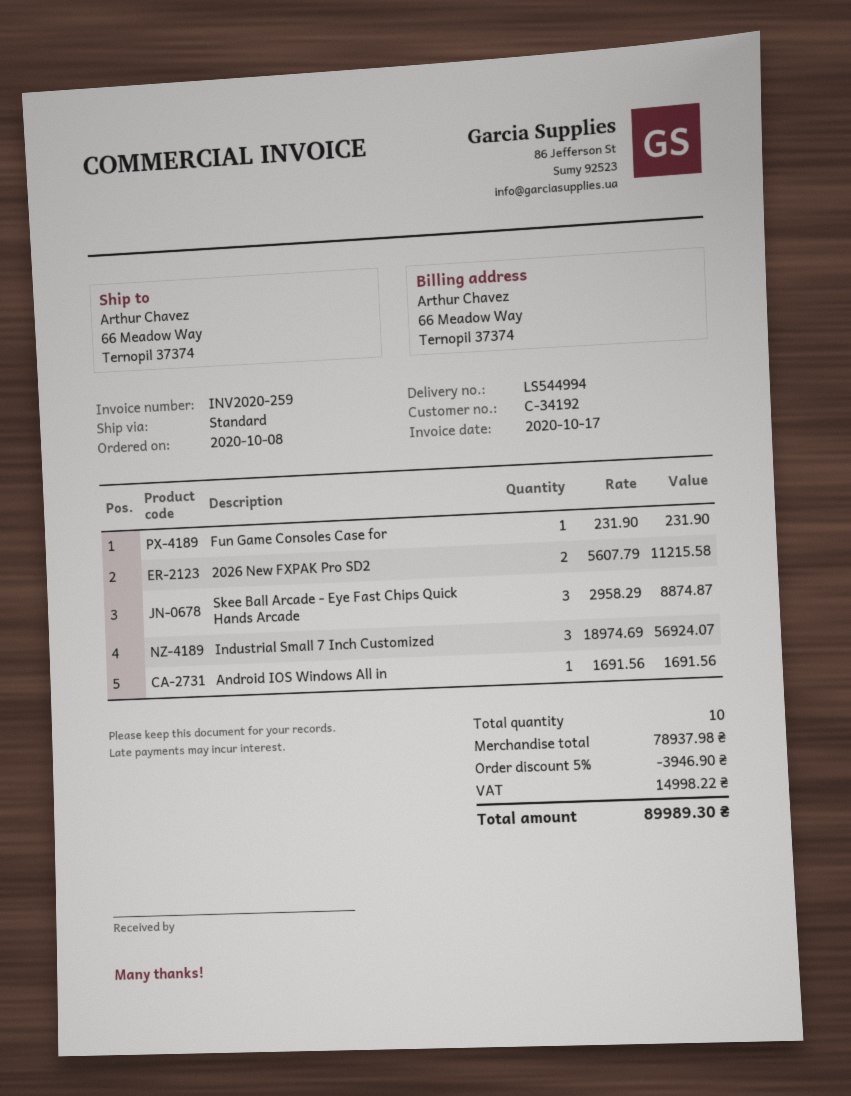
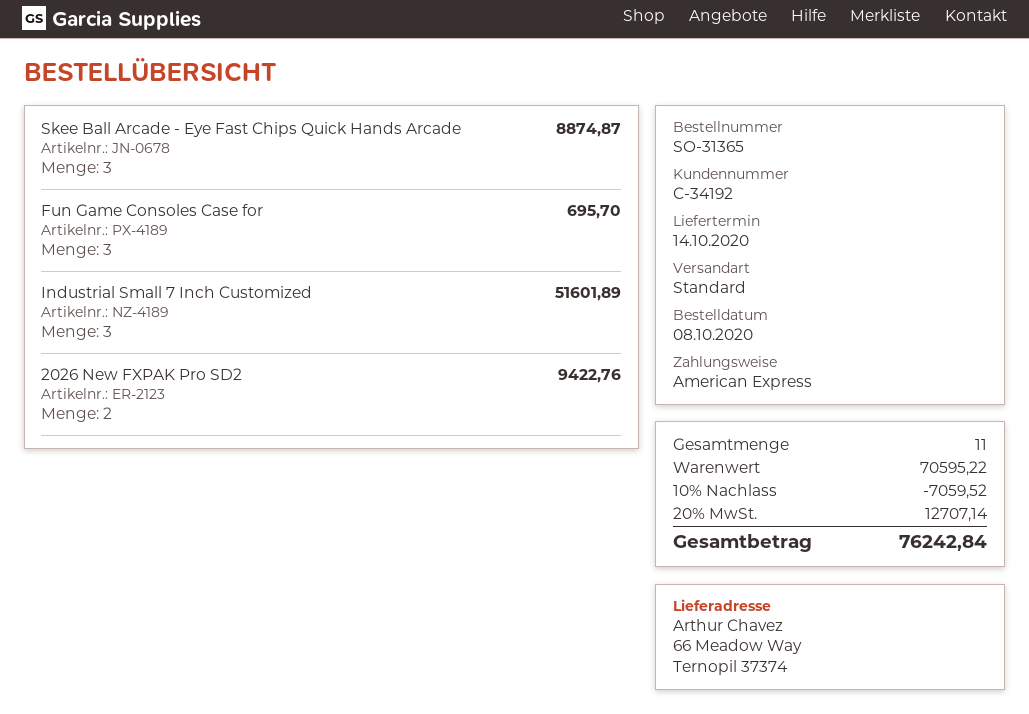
Fun Game Consoles Case for: 1 for 231.90 -> 3 for 695.70
2026 New FXPAK Pro SD2: 2 for 11215.58 -> 2 for 9422.76
Industrial Small 7 Inch Customized: 3 for 56924.07 -> 3 for 51601.89
Android IOS Windows All in: 1 for 1691.56 -> none
total quantity: 10 -> 11
subtotal: 78937.98 -> 70595.22
discount: 5% = 3946.90 -> 10% = 7059.52
tax: 14998.22 -> 12707.14
total: 89989.30 -> 76242.84

